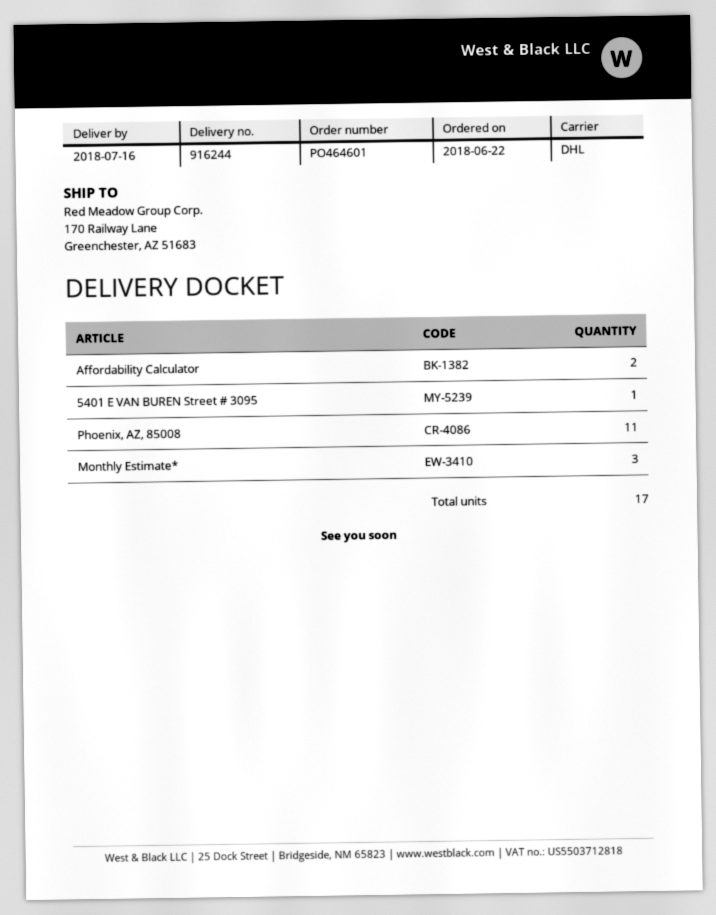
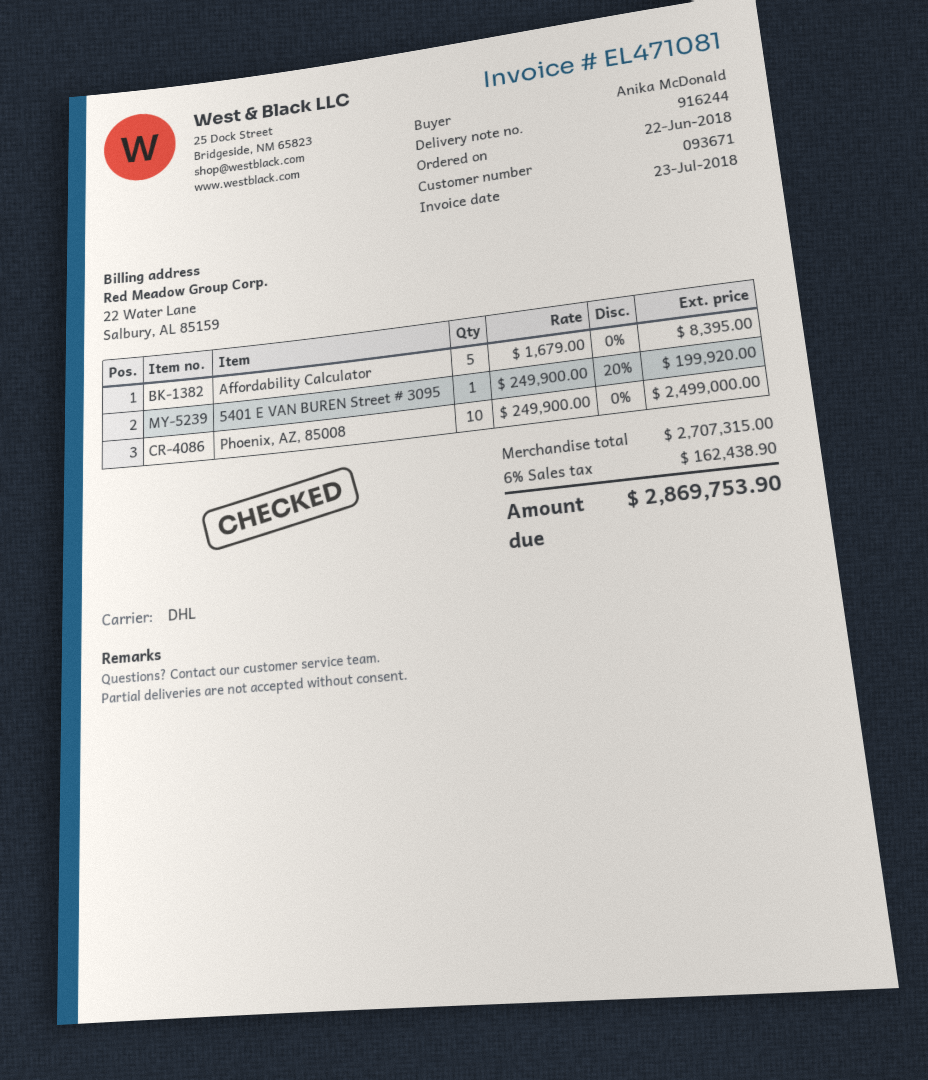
Affordability Calculator: 2 -> 5
Phoenix, AZ, 85008: 11 -> 10
Monthly Estimate*: 3 -> none

